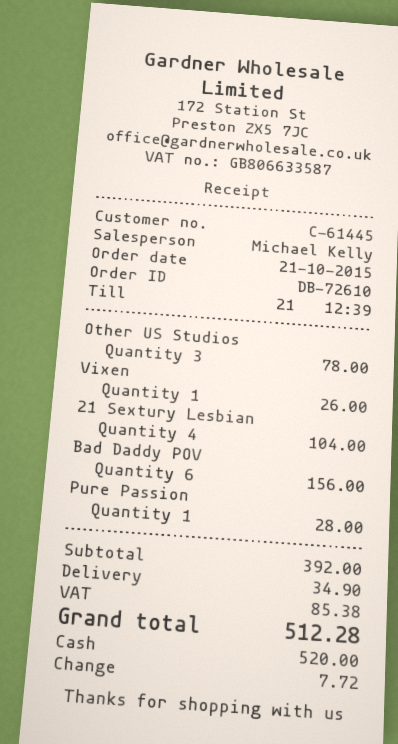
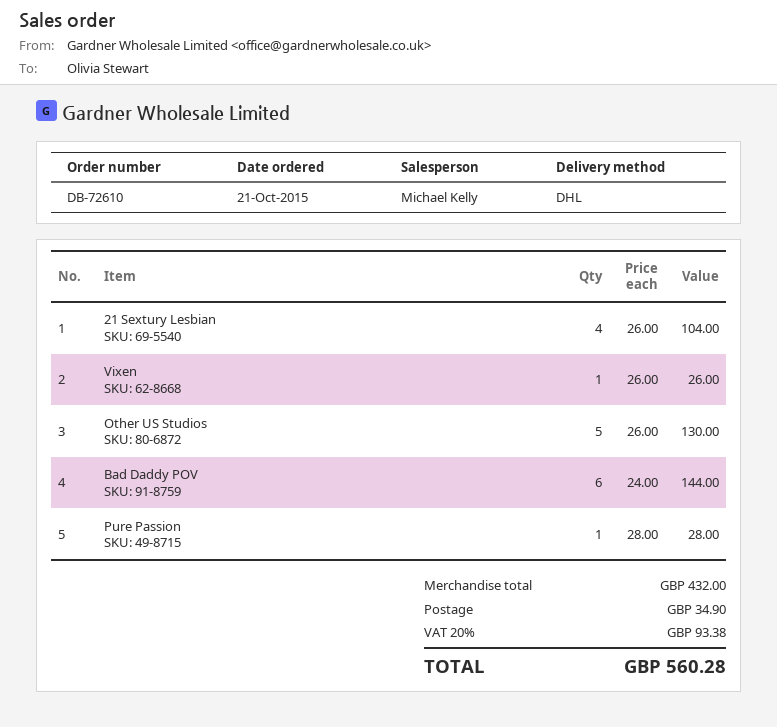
Other US Studios: 3 for 78.00 -> 5 for 130.00
Bad Daddy POV: 6 for 156.00 -> 6 for 144.00
subtotal: 392.00 -> 432.00
tax: 85.38 -> 93.38
total: 512.28 -> 560.28

